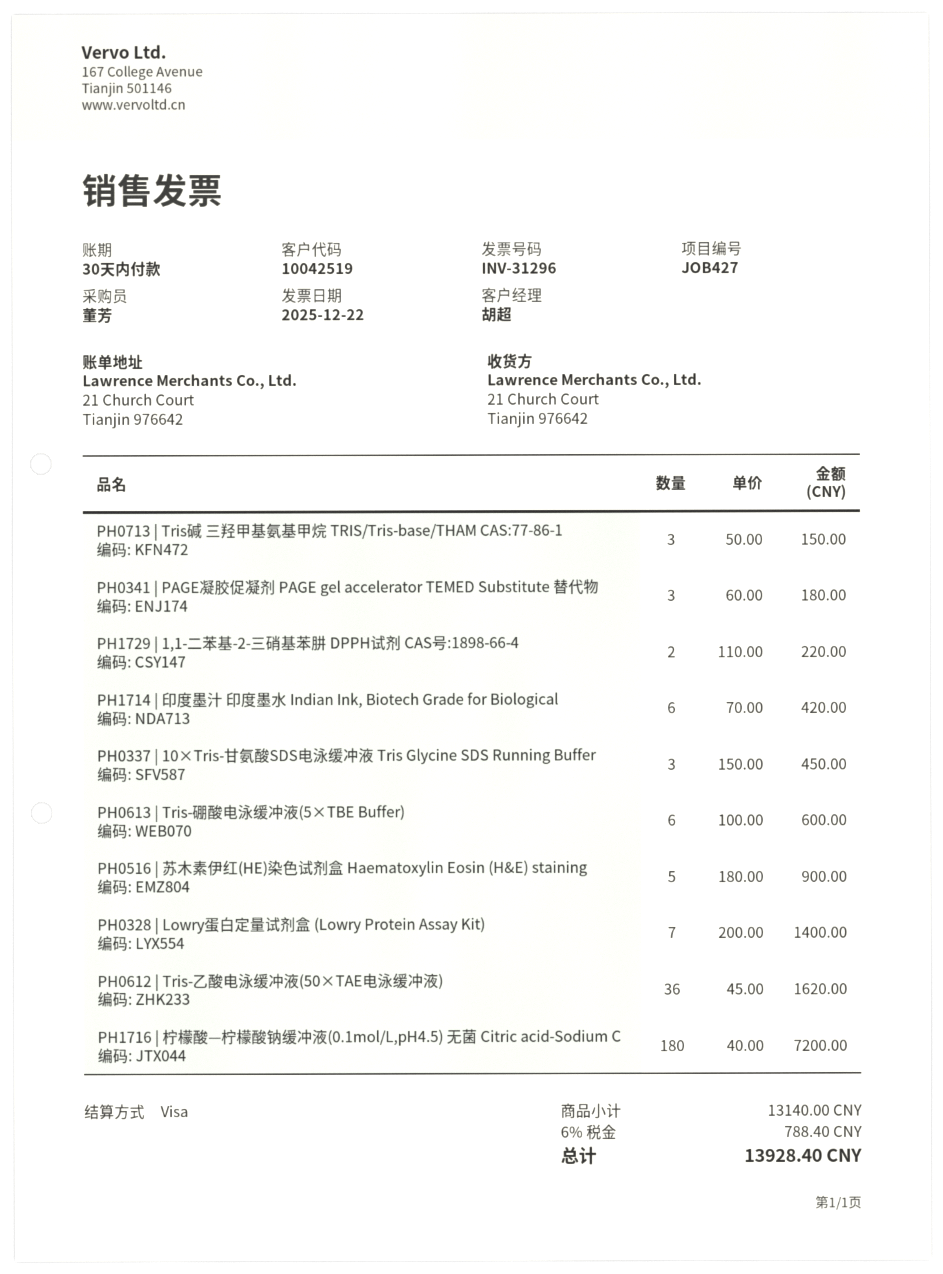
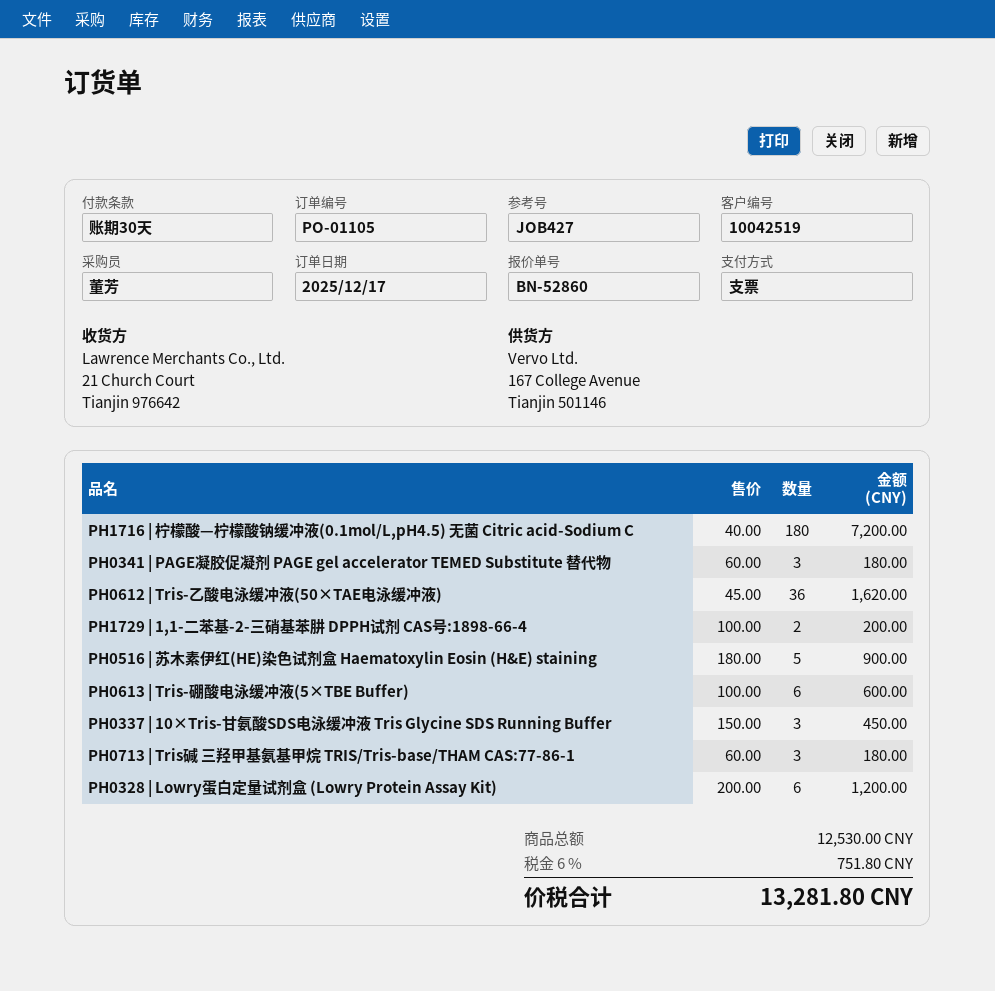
payment method: Visa -> cheque
PH0713 | Tris碱 三羟甲基氨基甲烷 TRIS/Tris-base/THAM CAS:77-86-1: 3 x 50.00 = 150.00 -> 3 x 60.00 = 180.00
PH1729 | 1,1-二苯基-2-三硝基苯肼 DPPH试剂 CAS号:1898-66-4: 2 x 110.00 = 220.00 -> 2 x 100.00 = 200.00
PH1714 | 印度墨汁 印度墨水 Indian Ink, Biotech Grade for Biological: 6 x 70.00 = 420.00 -> none
PH0328 | Lowry蛋白定量试剂盒 (Lowry Protein Assay Kit): 7 x 200.00 = 1400.00 -> 6 x 200.00 = 1200.00
subtotal: 13140.00 -> 12530.00
tax: 6% = 788.40 -> 6% = 751.80
total: 13928.40 -> 13281.80

